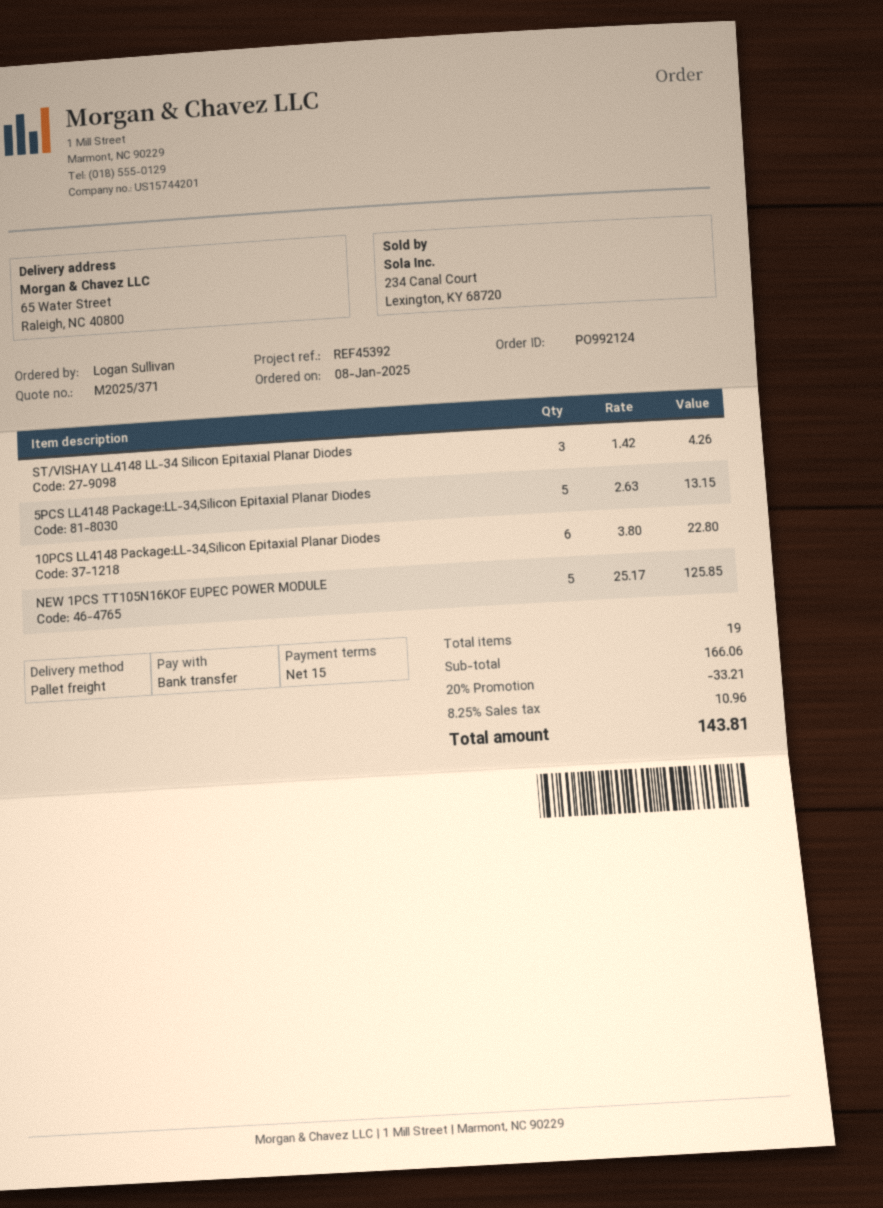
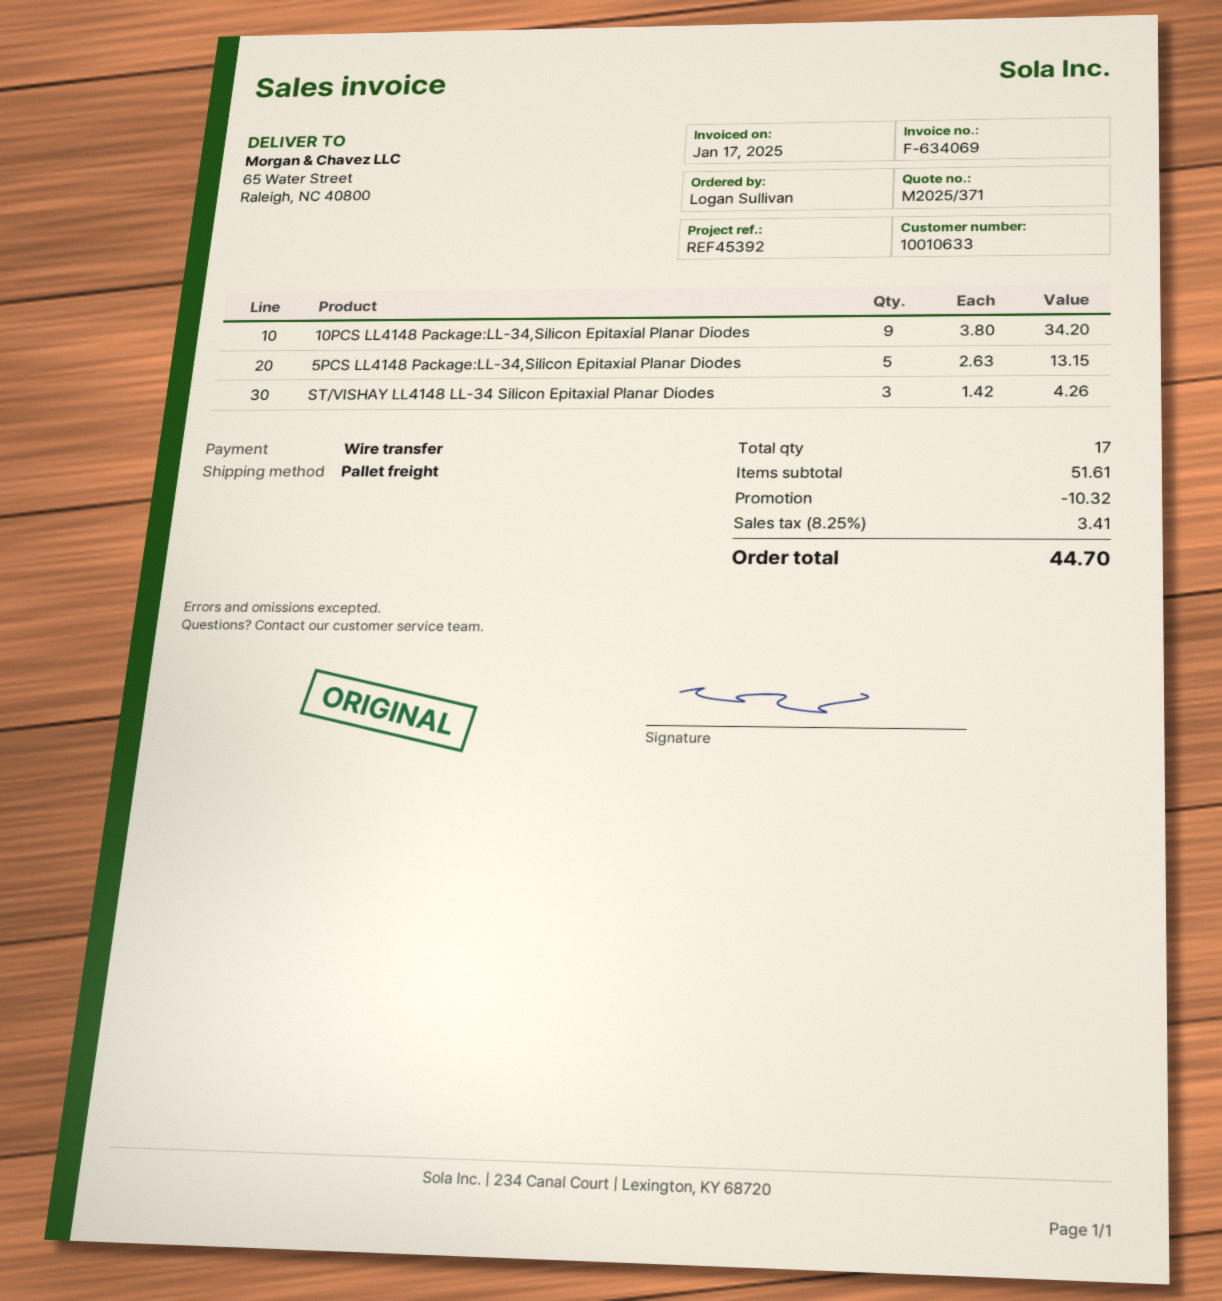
10PCS LL4148 Package:LL-34,Silicon Epitaxial Planar Diodes: 6 x 3.80 = 22.80 -> 9 x 3.80 = 34.20
NEW 1PCS TT105N16KOF EUPEC POWER MODULE: 5 x 25.17 = 125.85 -> none
total quantity: 19 -> 17
subtotal: 166.06 -> 51.61
discount: 33.21 -> 10.32
tax: 8.25% = 10.96 -> 8.25% = 3.41
total: 143.81 -> 44.70

